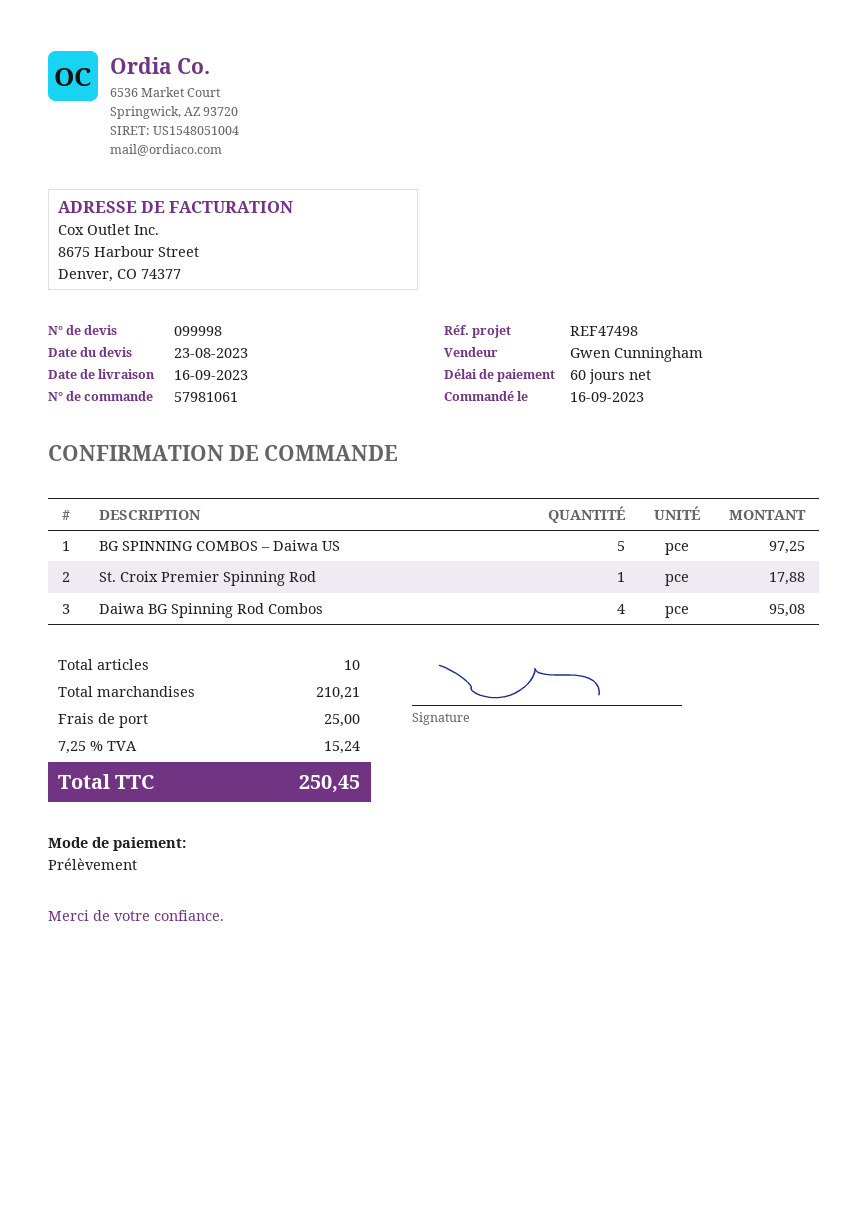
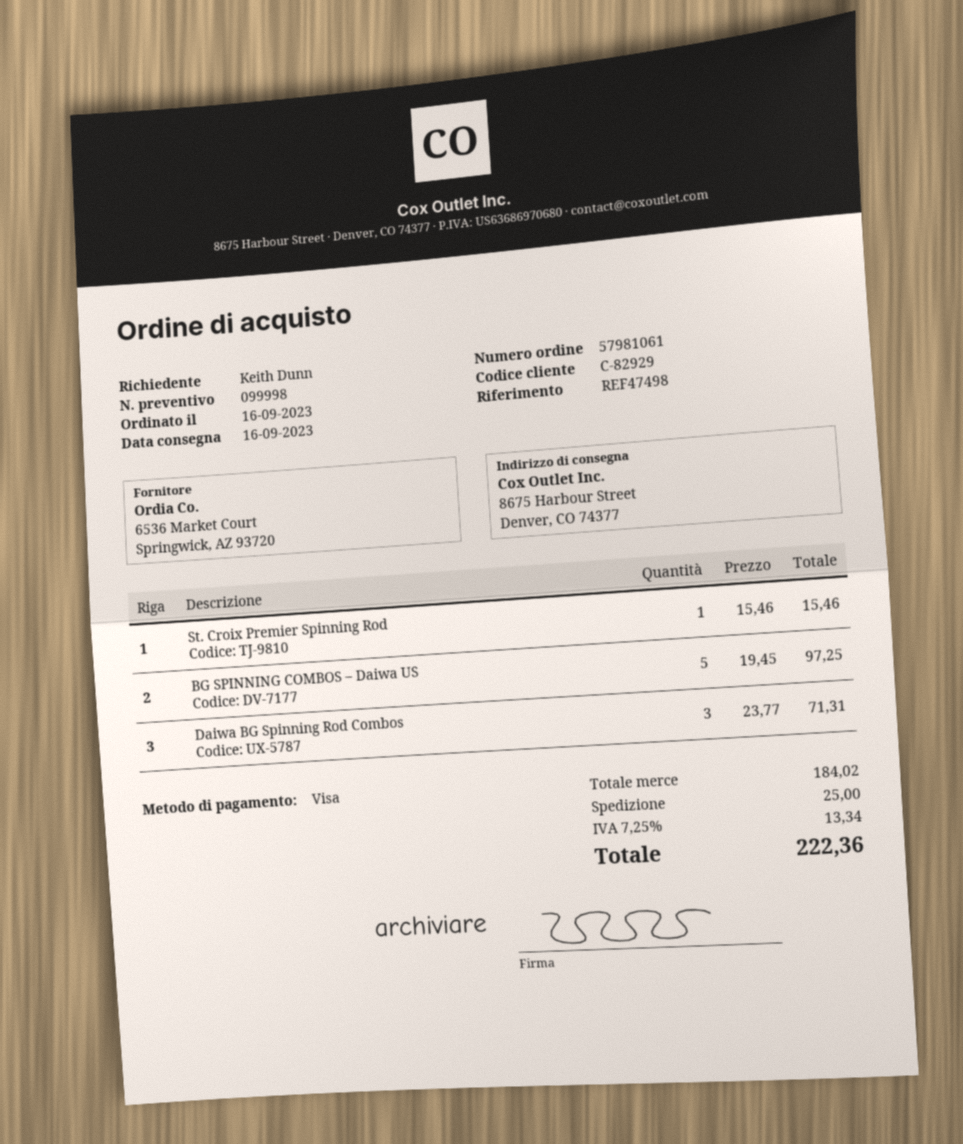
payment method: direct debit -> Visa
St. Croix Premier Spinning Rod: 1 for 17.88 -> 1 for 15.46
Daiwa BG Spinning Rod Combos: 4 for 95.08 -> 3 for 71.31
subtotal: 210.21 -> 184.02
tax: 7.25% = 15.24 -> 7.25% = 13.34
total: 250.45 -> 222.36

